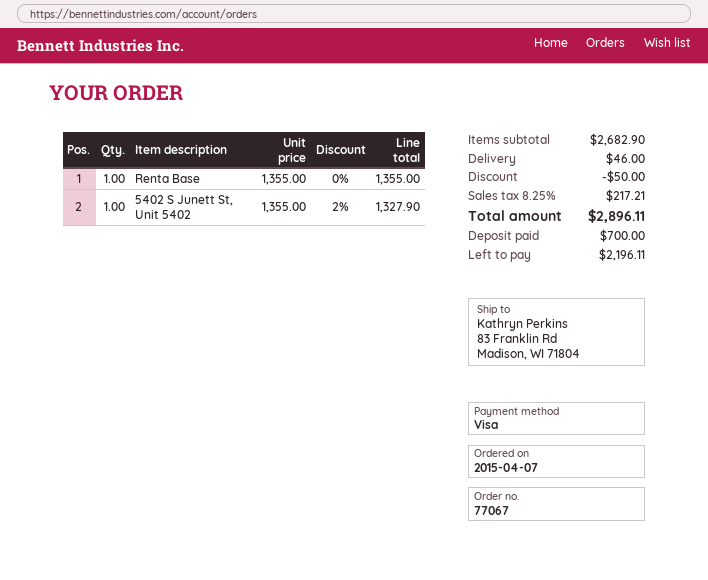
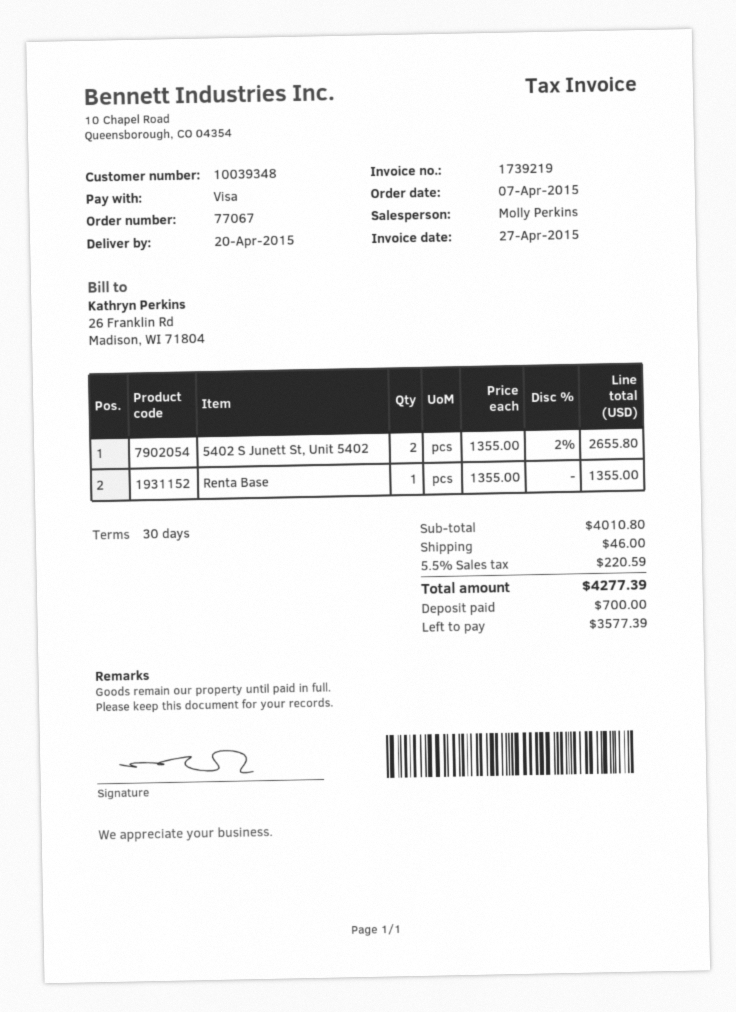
5402 S Junett St, Unit 5402: 1 x 1355.00 - 2% = 1327.90 -> 2 x 1355.00 - 2% = 2655.80
subtotal: 2682.90 -> 4010.80
discount: 50.00 -> none
tax: 8.25% = 217.21 -> 5.5% = 220.59
total: 2896.11 -> 4277.39
balance: 2196.11 -> 3577.39

